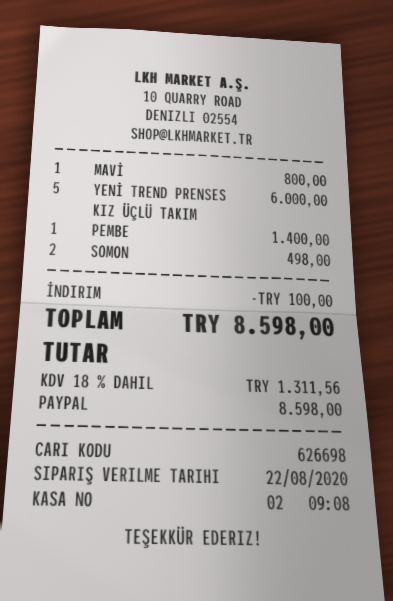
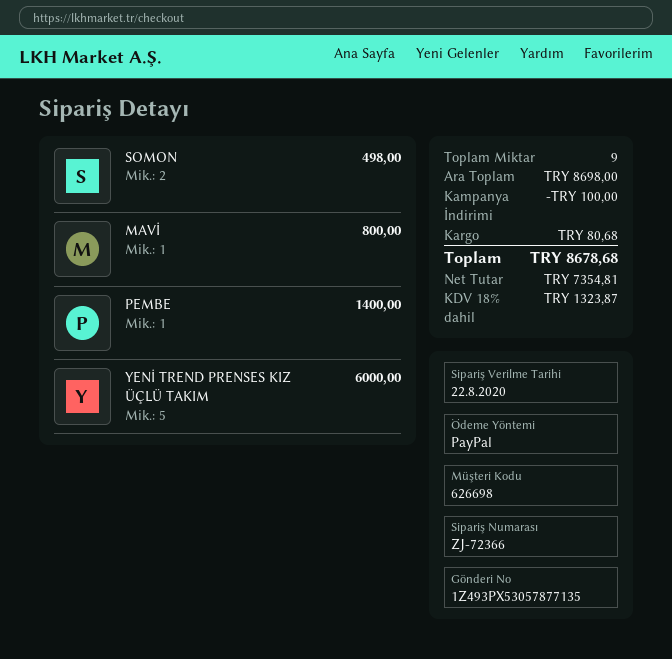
shipping: none -> 80.68
tax: 18% = 1311.56 -> 18% = 1323.87
total: 8598.00 -> 8678.68

